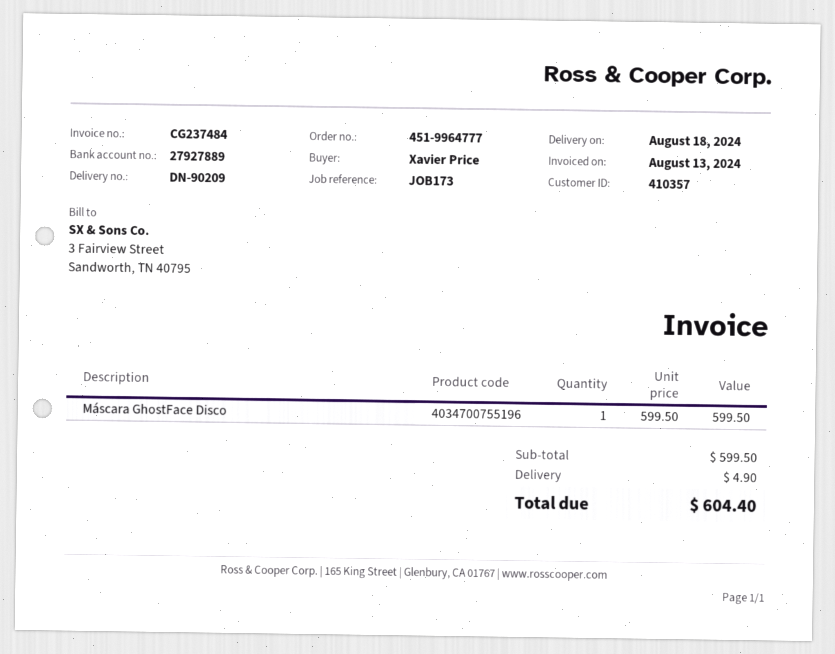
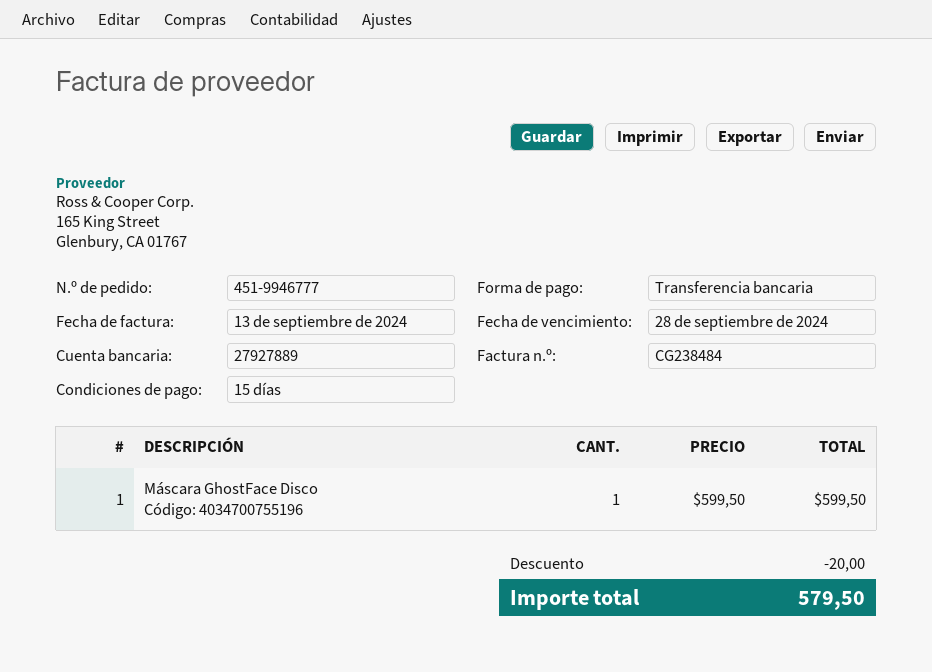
order number: 451-9964777 -> 451-9946777
invoice number: CG237484 -> CG238484
invoice date: 2024-08-13 -> 2024-09-13
discount: none -> 20.00
shipping: 4.90 -> none
total: 604.40 -> 579.50

